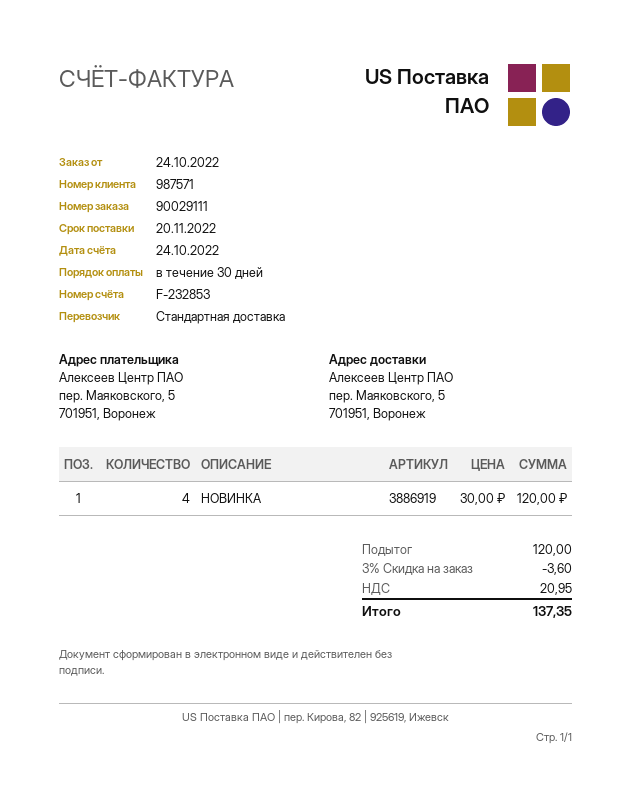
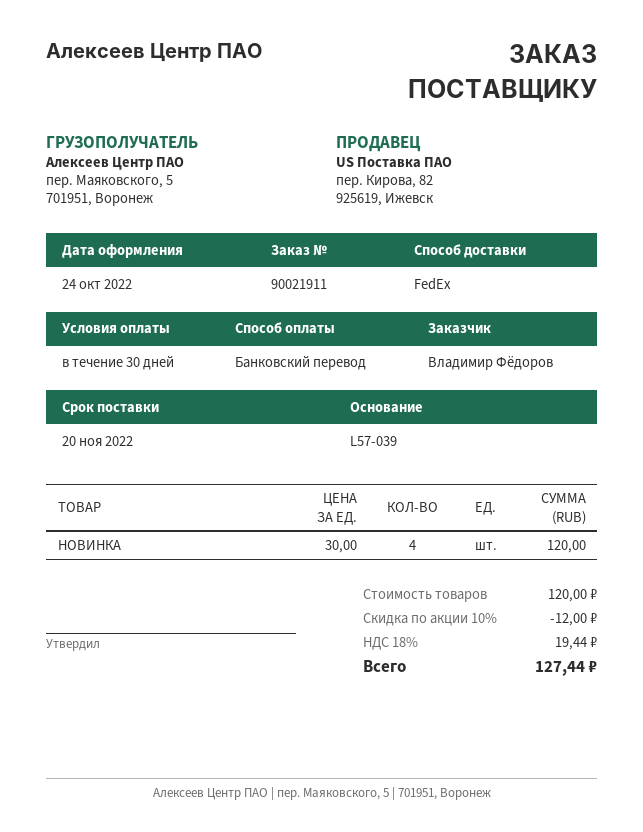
order number: 90029111 -> 90021911
shipping method: standard -> FedEx
discount: 3% = 3.60 -> 10% = 12.00
tax: 20.95 -> 19.44
total: 137.35 -> 127.44

